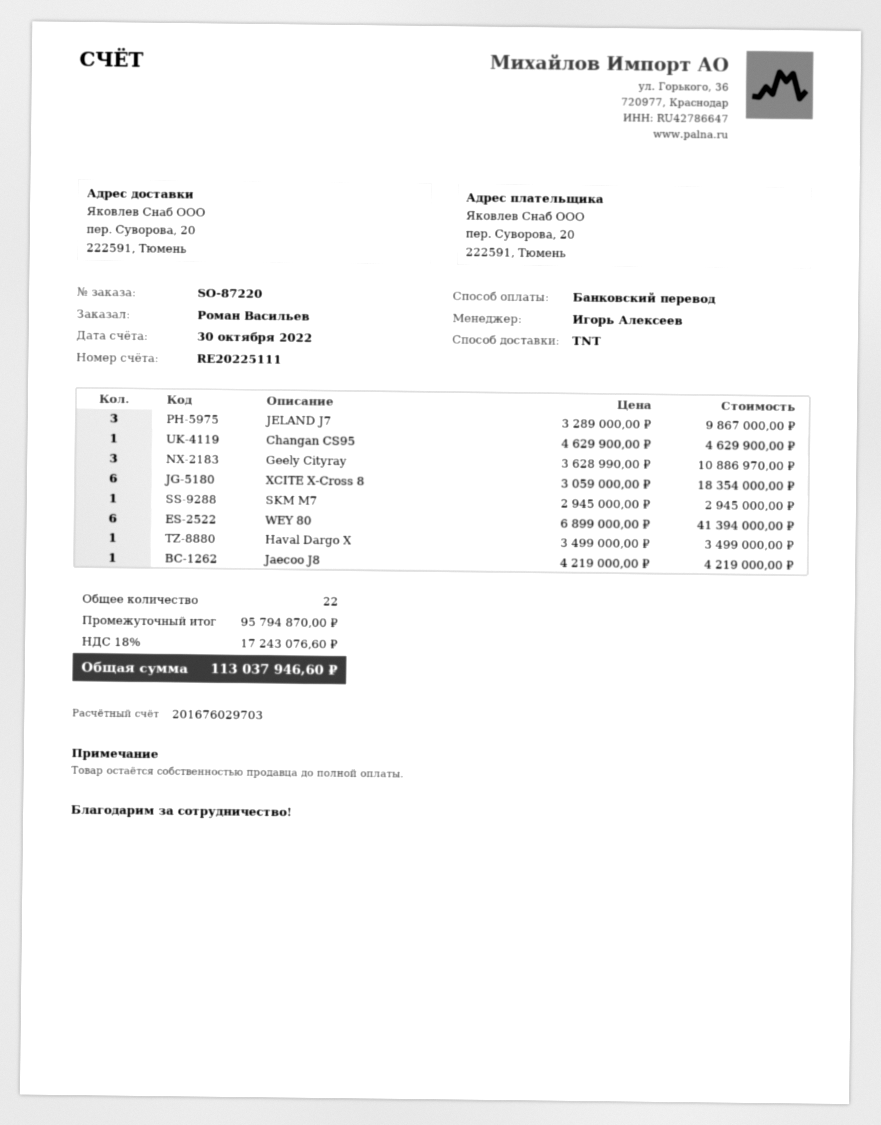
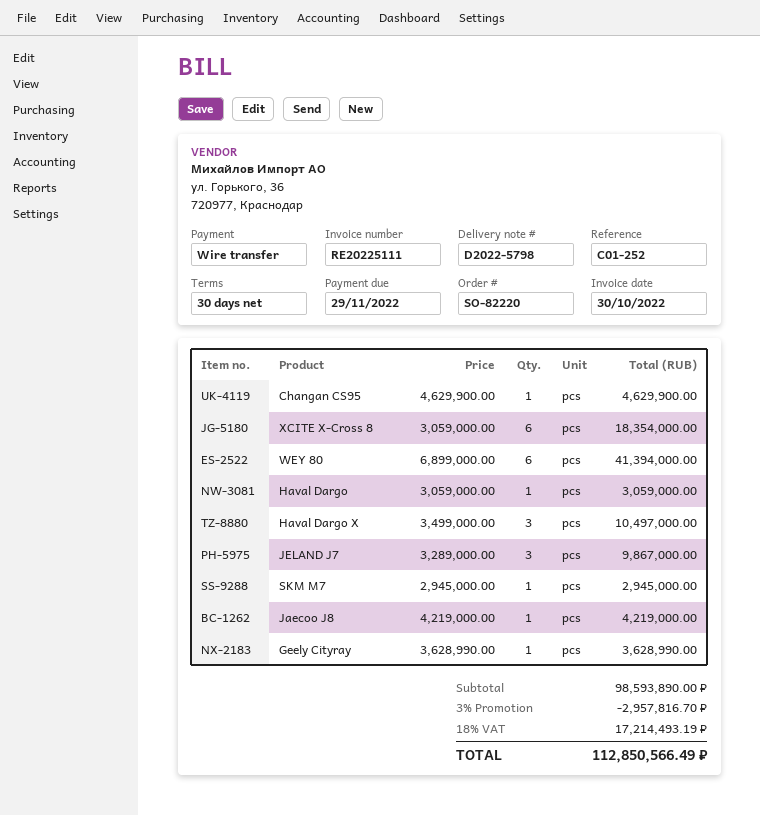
order number: SO-87220 -> SO-82220
Geely Cityray: 3 x 3628990.00 = 10886970.00 -> 1 x 3628990.00 = 3628990.00
Haval Dargo X: 1 x 3499000.00 = 3499000.00 -> 3 x 3499000.00 = 10497000.00
Haval Dargo: none -> 1 x 3059000.00 = 3059000.00
subtotal: 95794870.00 -> 98593890.00
discount: none -> 3% = 2957816.70
tax: 18% = 17243076.60 -> 18% = 17214493.19
total: 113037946.60 -> 112850566.49

